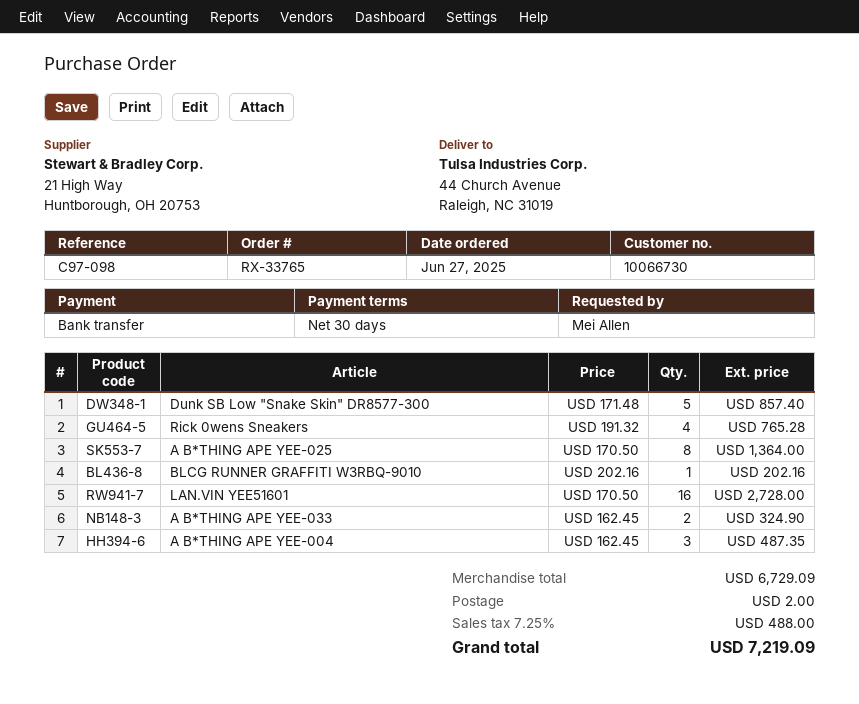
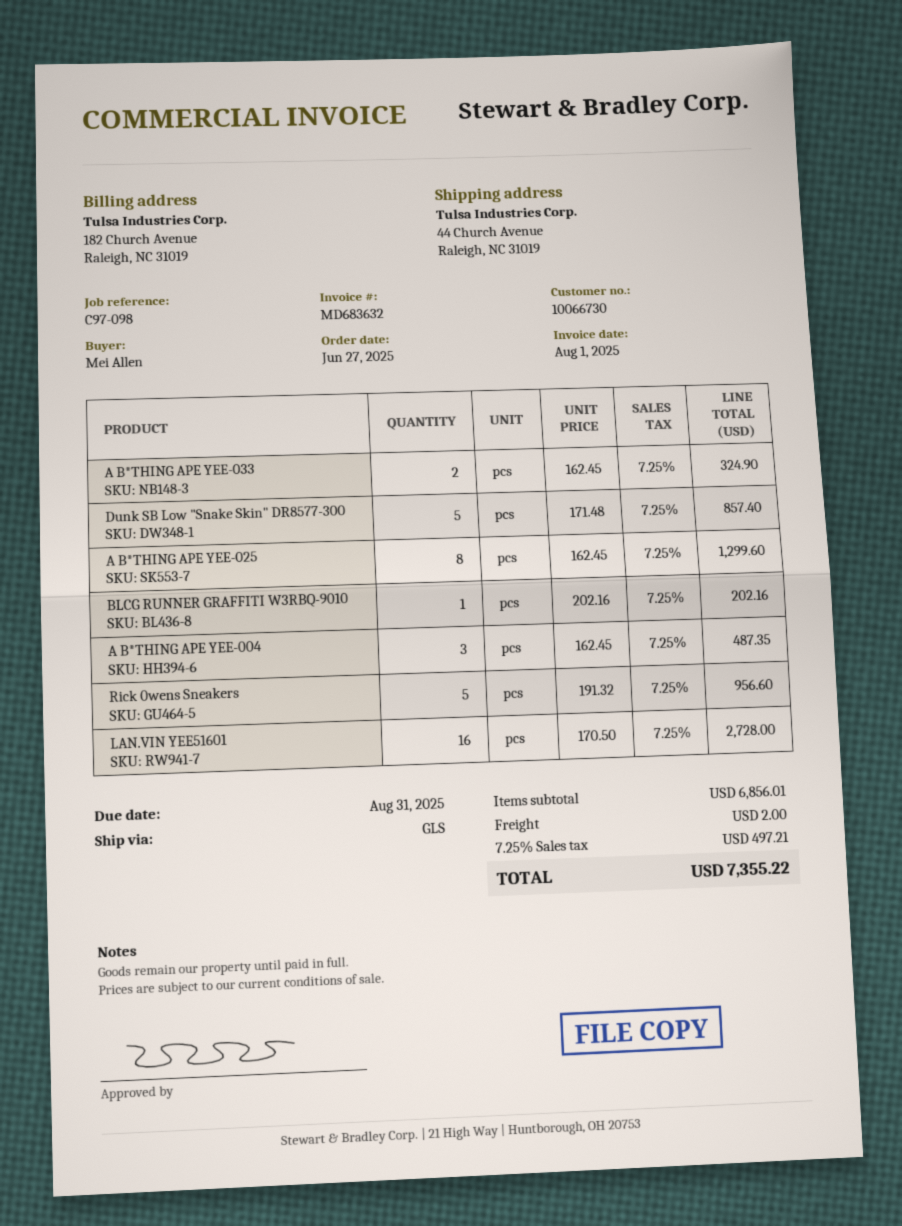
Rick 0wens Sneakers: 4 x 191.32 = 765.28 -> 5 x 191.32 = 956.60
A B*THING APE YEE-025: 8 x 170.50 = 1364.00 -> 8 x 162.45 = 1299.60
subtotal: 6729.09 -> 6856.01
tax: 7.25% = 488.00 -> 7.25% = 497.21
total: 7219.09 -> 7355.22

